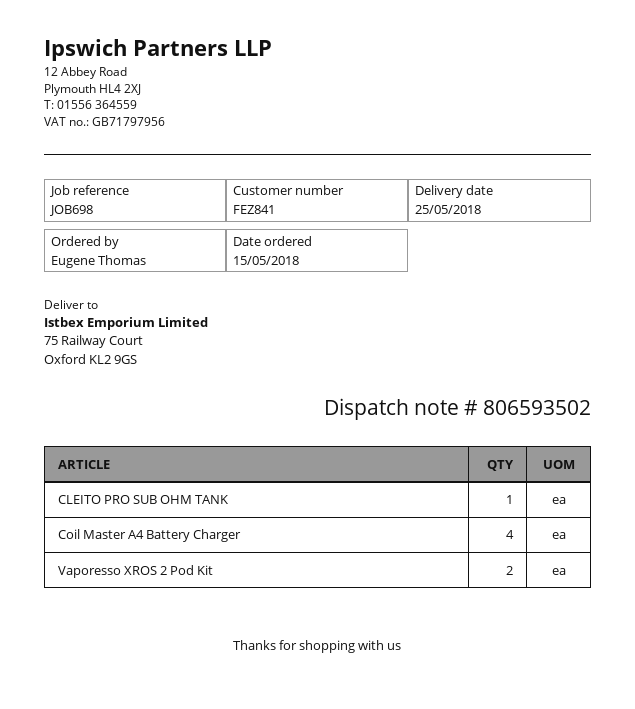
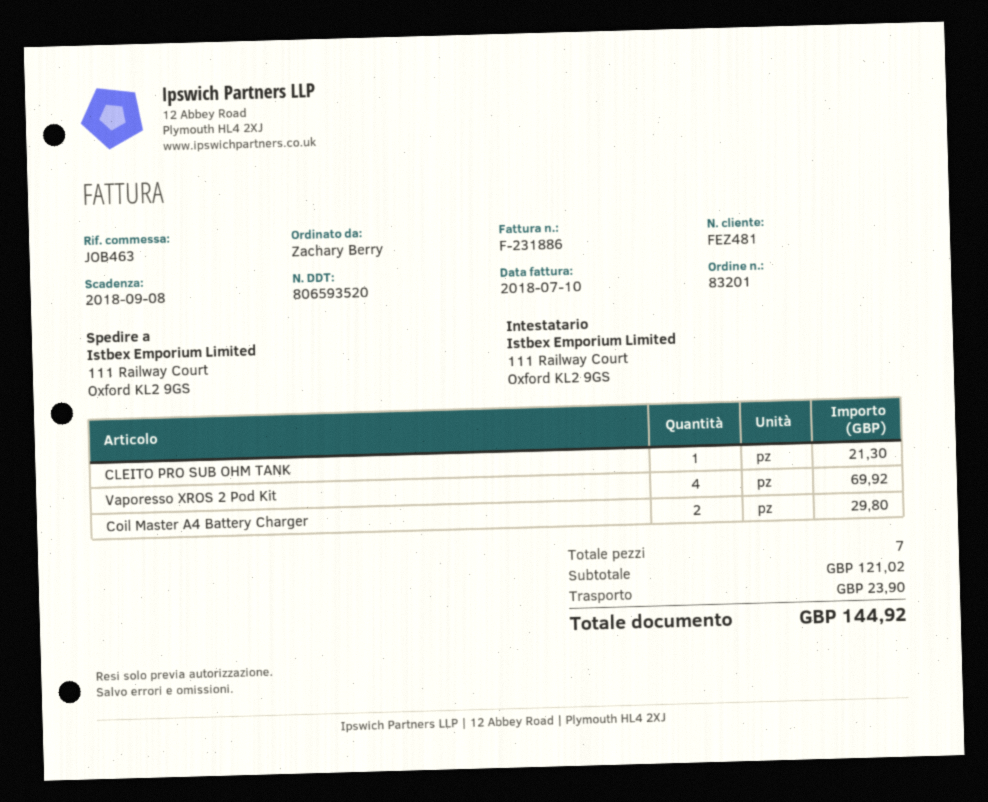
delivery note number: 806593502 -> 806593520
customer number: FEZ841 -> FEZ481
reference: JOB698 -> JOB463
ordered by: Eugene Thomas -> Zachary Berry
ship to: 75 Railway Court, Oxford KL2 9GS -> 111 Railway Court, Oxford KL2 9GS
Coil Master A4 Battery Charger: 4 -> 2
Vaporesso XROS 2 Pod Kit: 2 -> 4

